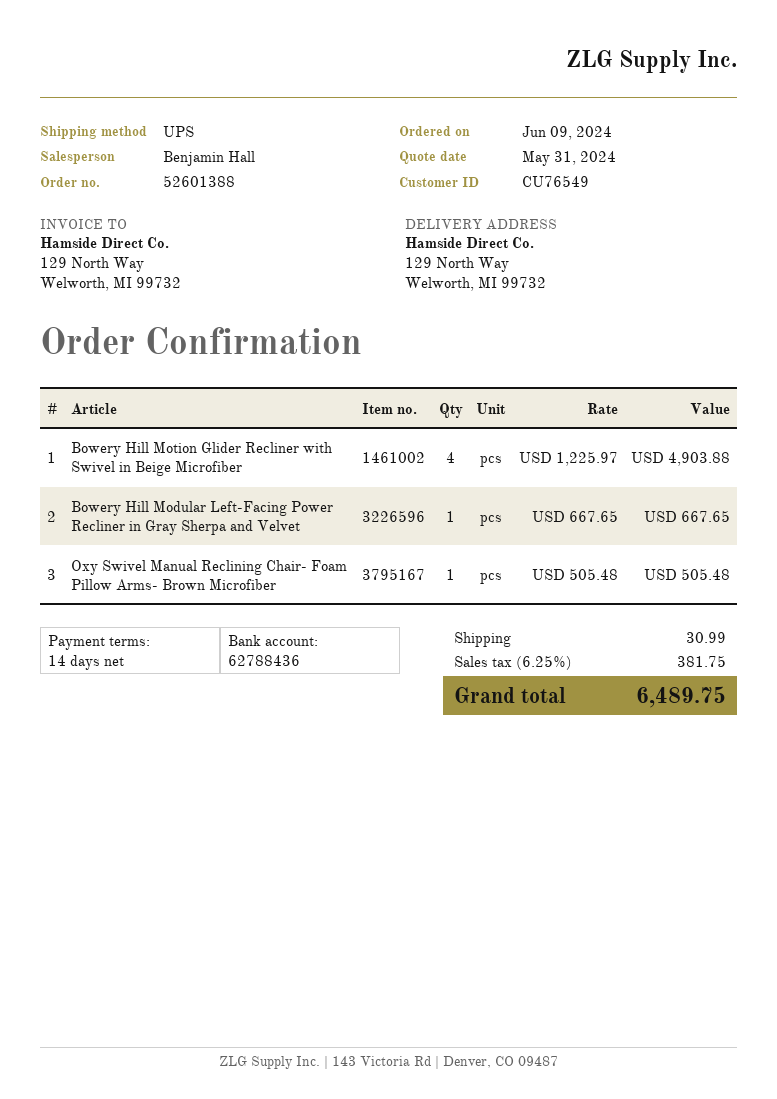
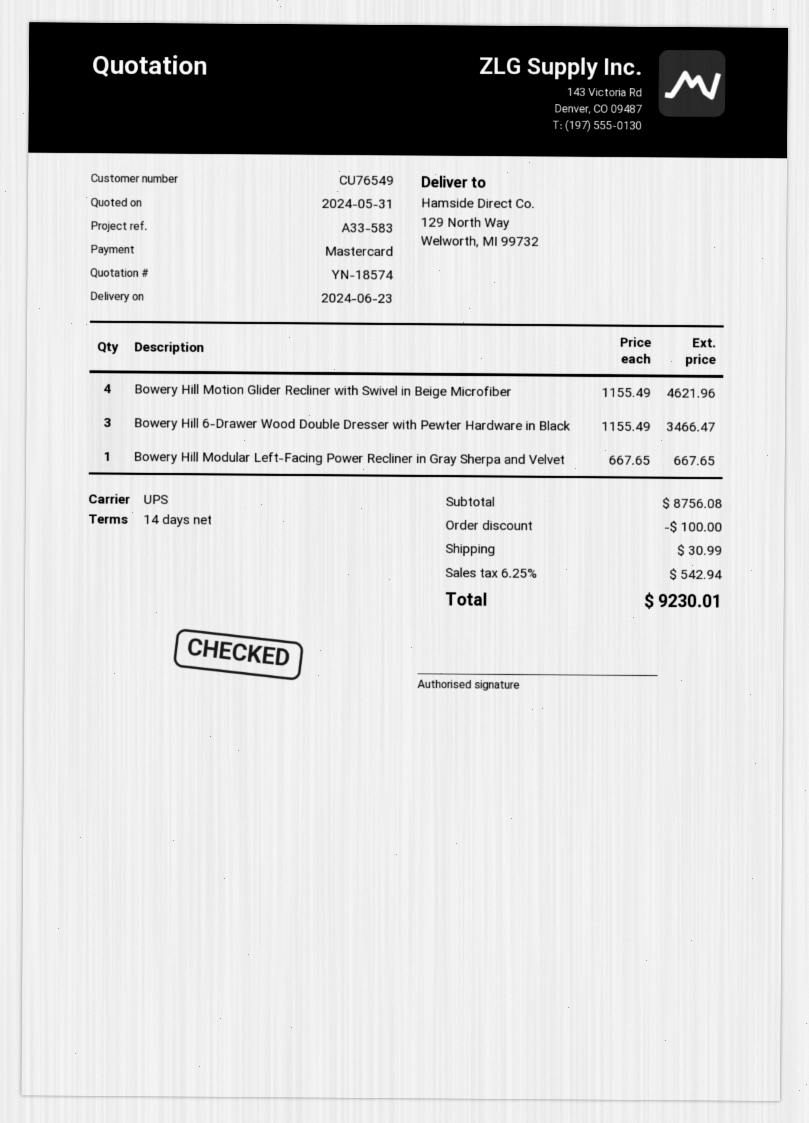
Bowery Hill Motion Glider Recliner with Swivel in Beige Microfiber: 4 x 1225.97 = 4903.88 -> 4 x 1155.49 = 4621.96
Oxy Swivel Manual Reclining Chair- Foam Pillow Arms- Brown Microfiber: 1 x 505.48 = 505.48 -> none
Bowery Hill 6-Drawer Wood Double Dresser with Pewter Hardware in Black: none -> 3 x 1155.49 = 3466.47
discount: none -> 100.00
tax: 6.25% = 381.75 -> 6.25% = 542.94
total: 6489.75 -> 9230.01

